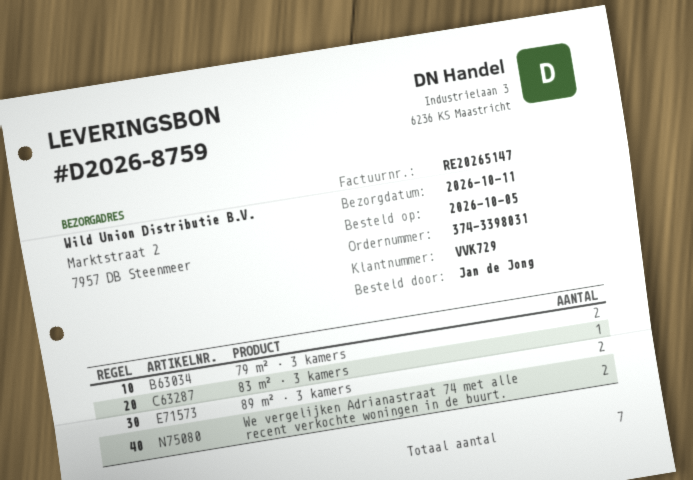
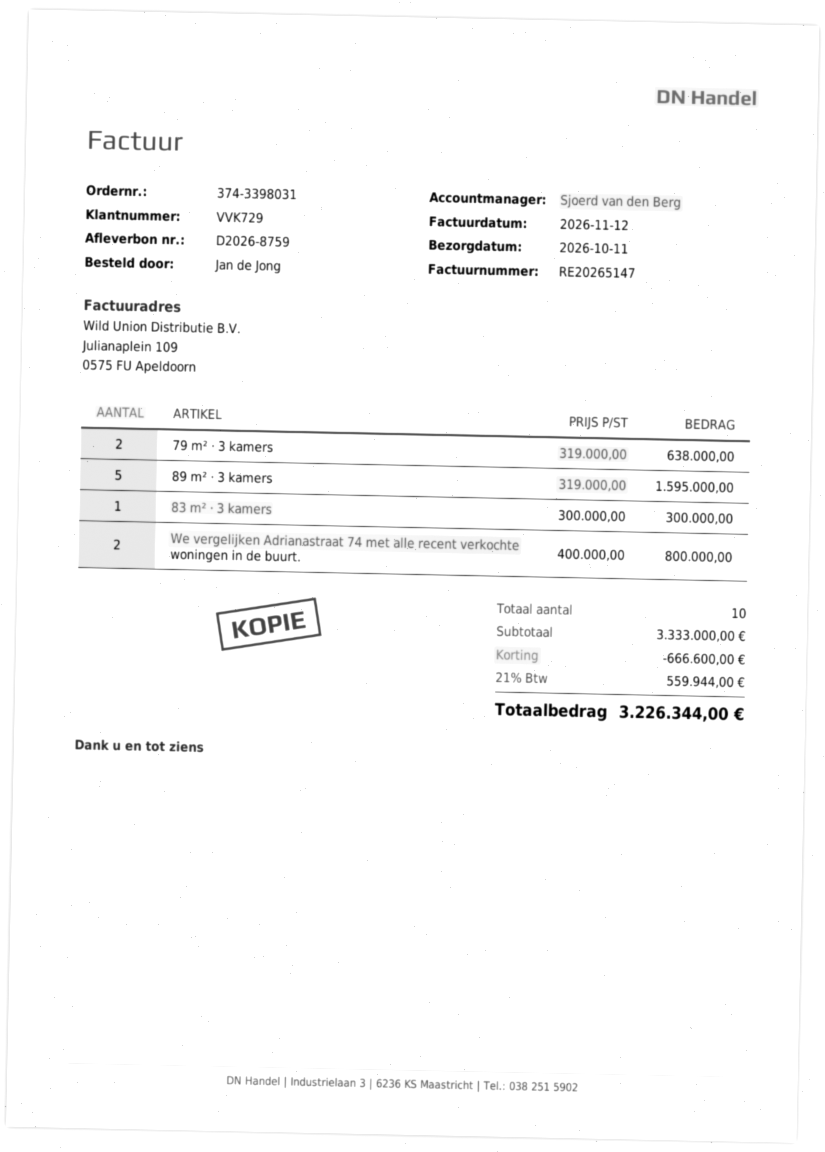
89 m² · 3 kamers: 2 -> 5
total quantity: 7 -> 10

